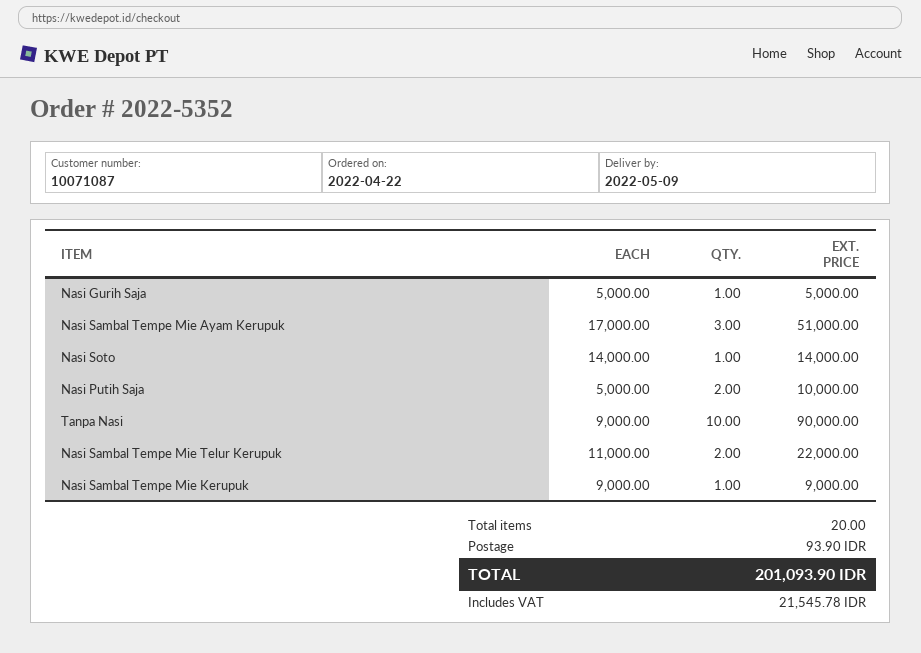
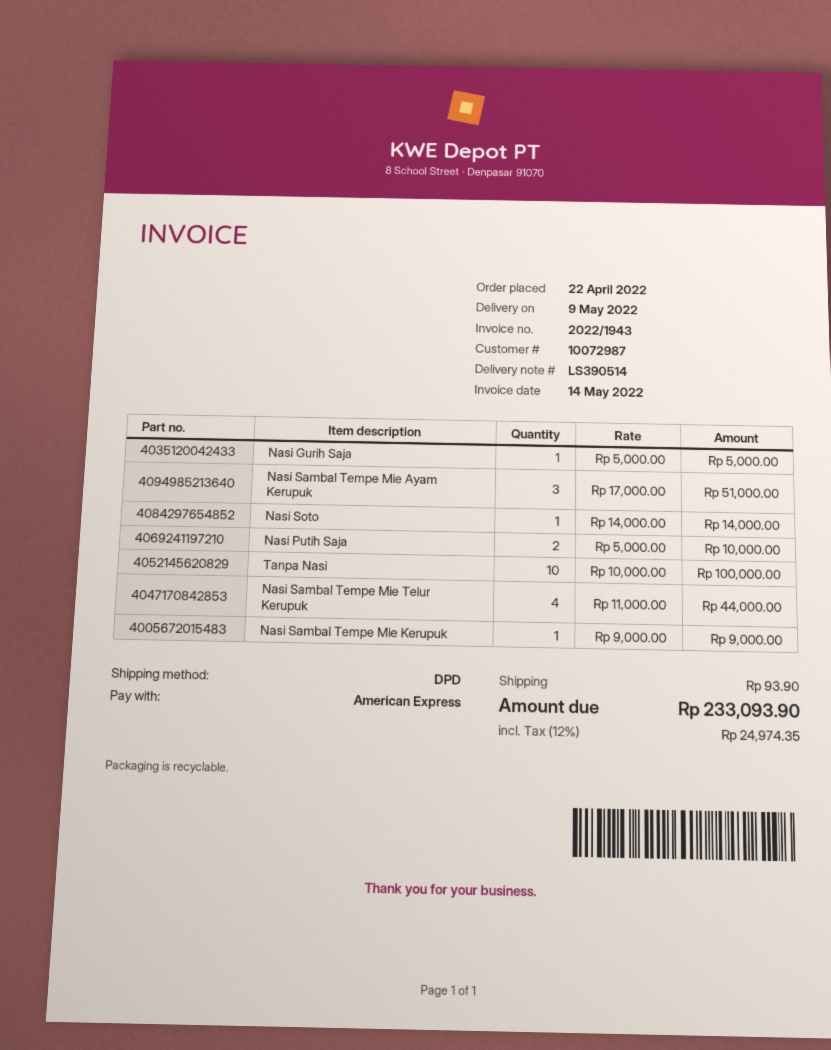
customer number: 10071087 -> 10072987
Tanpa Nasi: 10 x 9000.00 = 90000.00 -> 10 x 10000.00 = 100000.00
Nasi Sambal Tempe Mie Telur Kerupuk: 2 x 11000.00 = 22000.00 -> 4 x 11000.00 = 44000.00
tax: 21545.78 -> 24974.35
total: 201093.90 -> 233093.90

